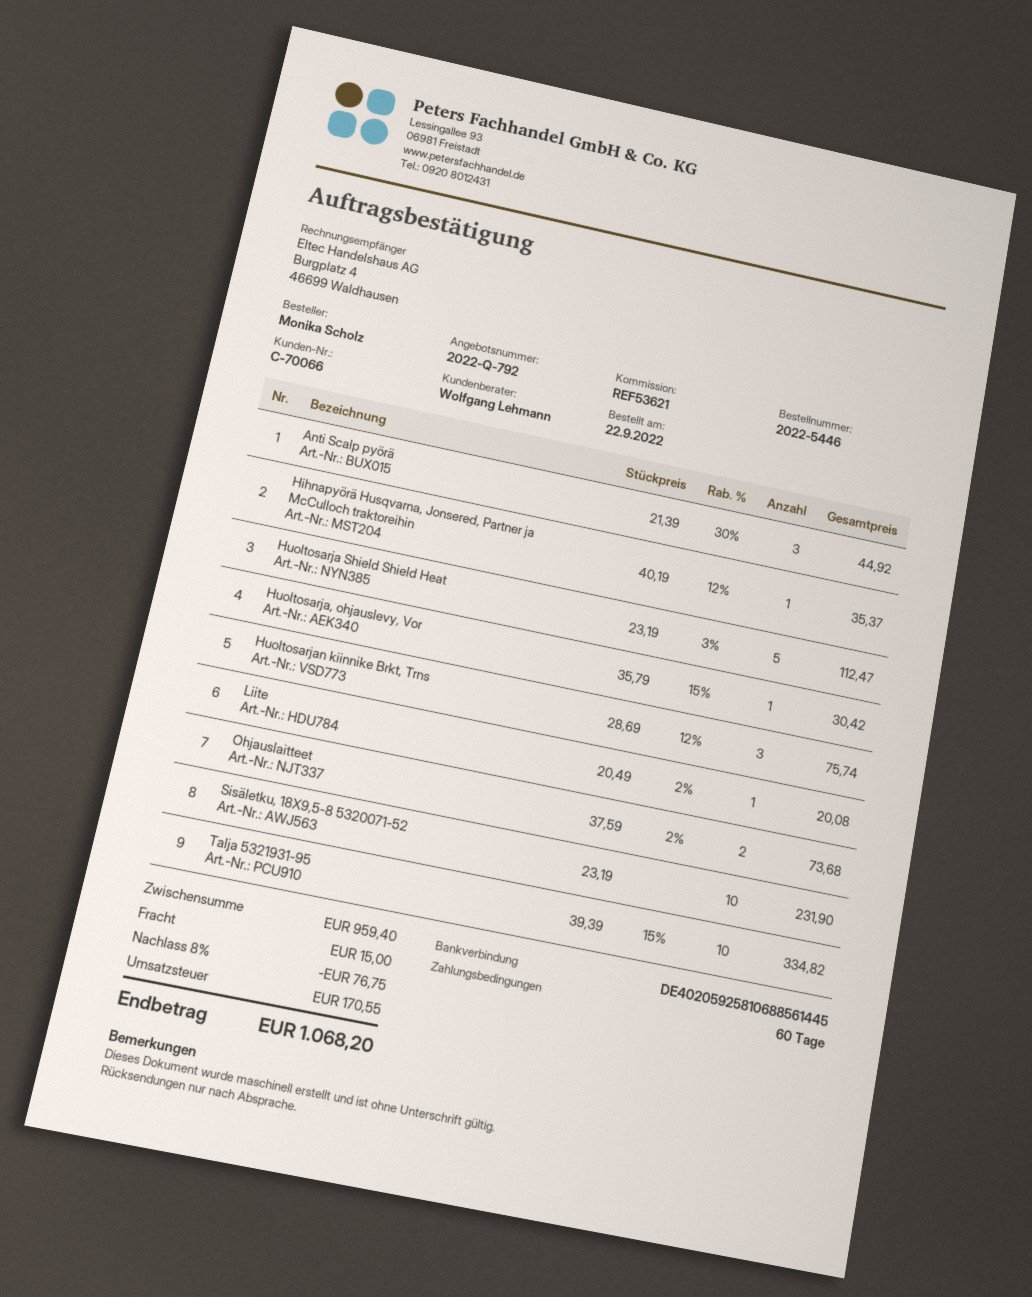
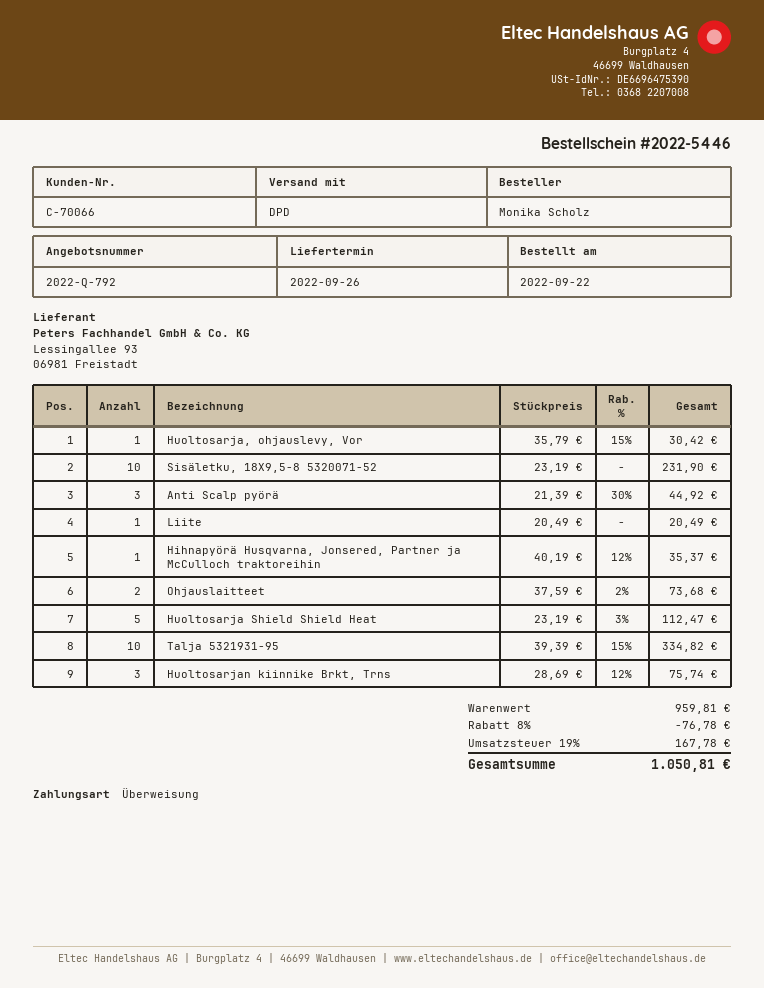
Liite: 1 x 20.49 - 2% = 20.08 -> 1 x 20.49 = 20.49
subtotal: 959.40 -> 959.81
discount: 8% = 76.75 -> 8% = 76.78
shipping: 15.00 -> none
tax: 170.55 -> 167.78
total: 1068.20 -> 1050.81

